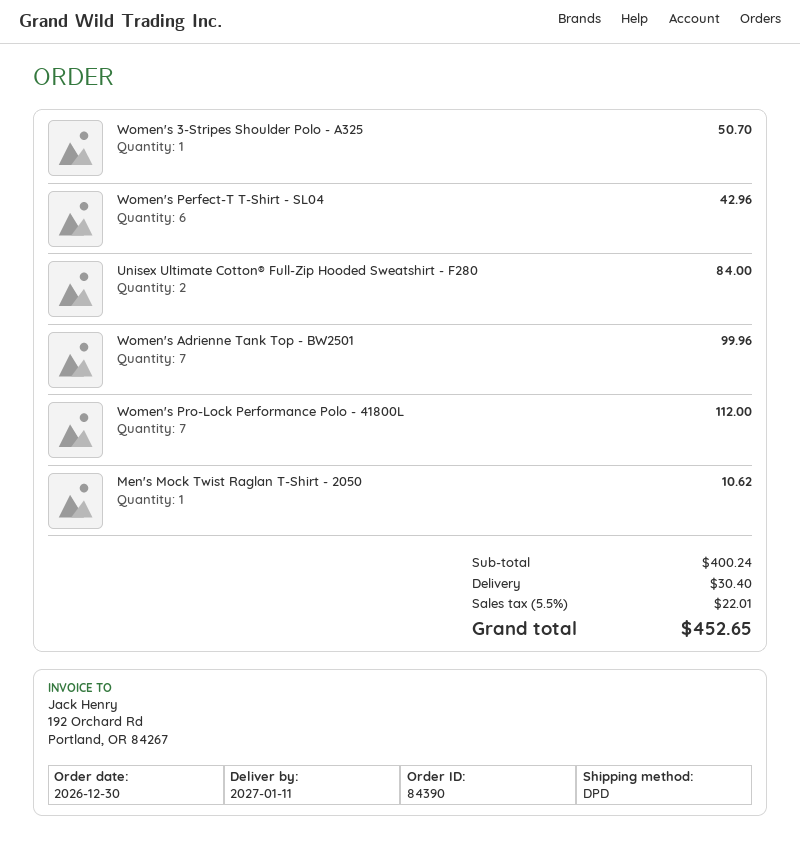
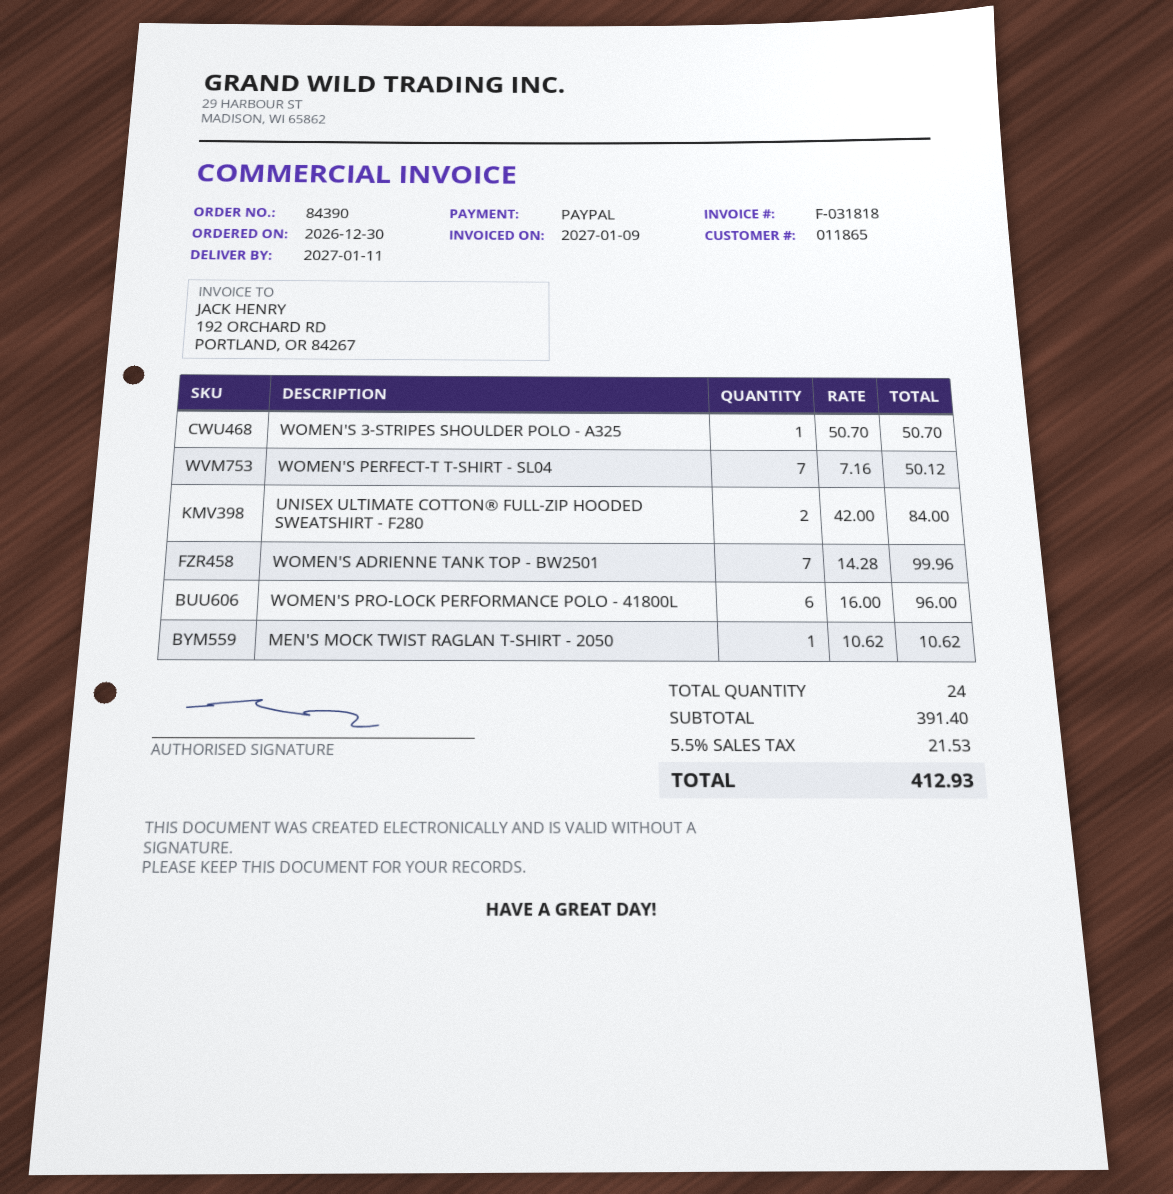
Women's Perfect-T T-Shirt - SL04: 6 for 42.96 -> 7 for 50.12
Women's Pro-Lock Performance Polo - 41800L: 7 for 112.00 -> 6 for 96.00
subtotal: 400.24 -> 391.40
shipping: 30.40 -> none
tax: 5.5% = 22.01 -> 5.5% = 21.53
total: 452.65 -> 412.93

